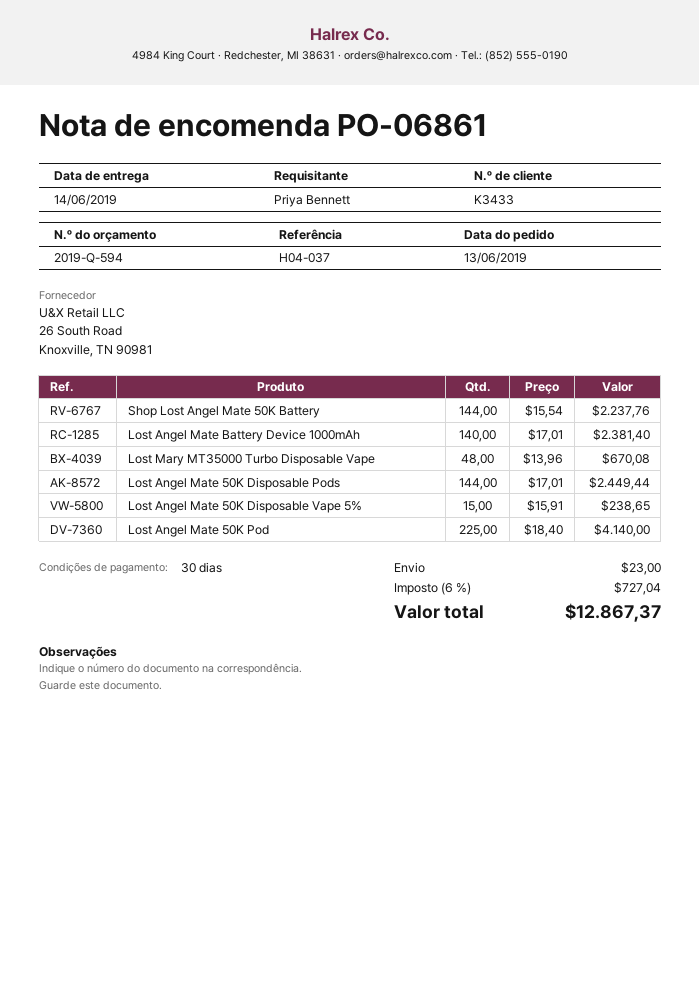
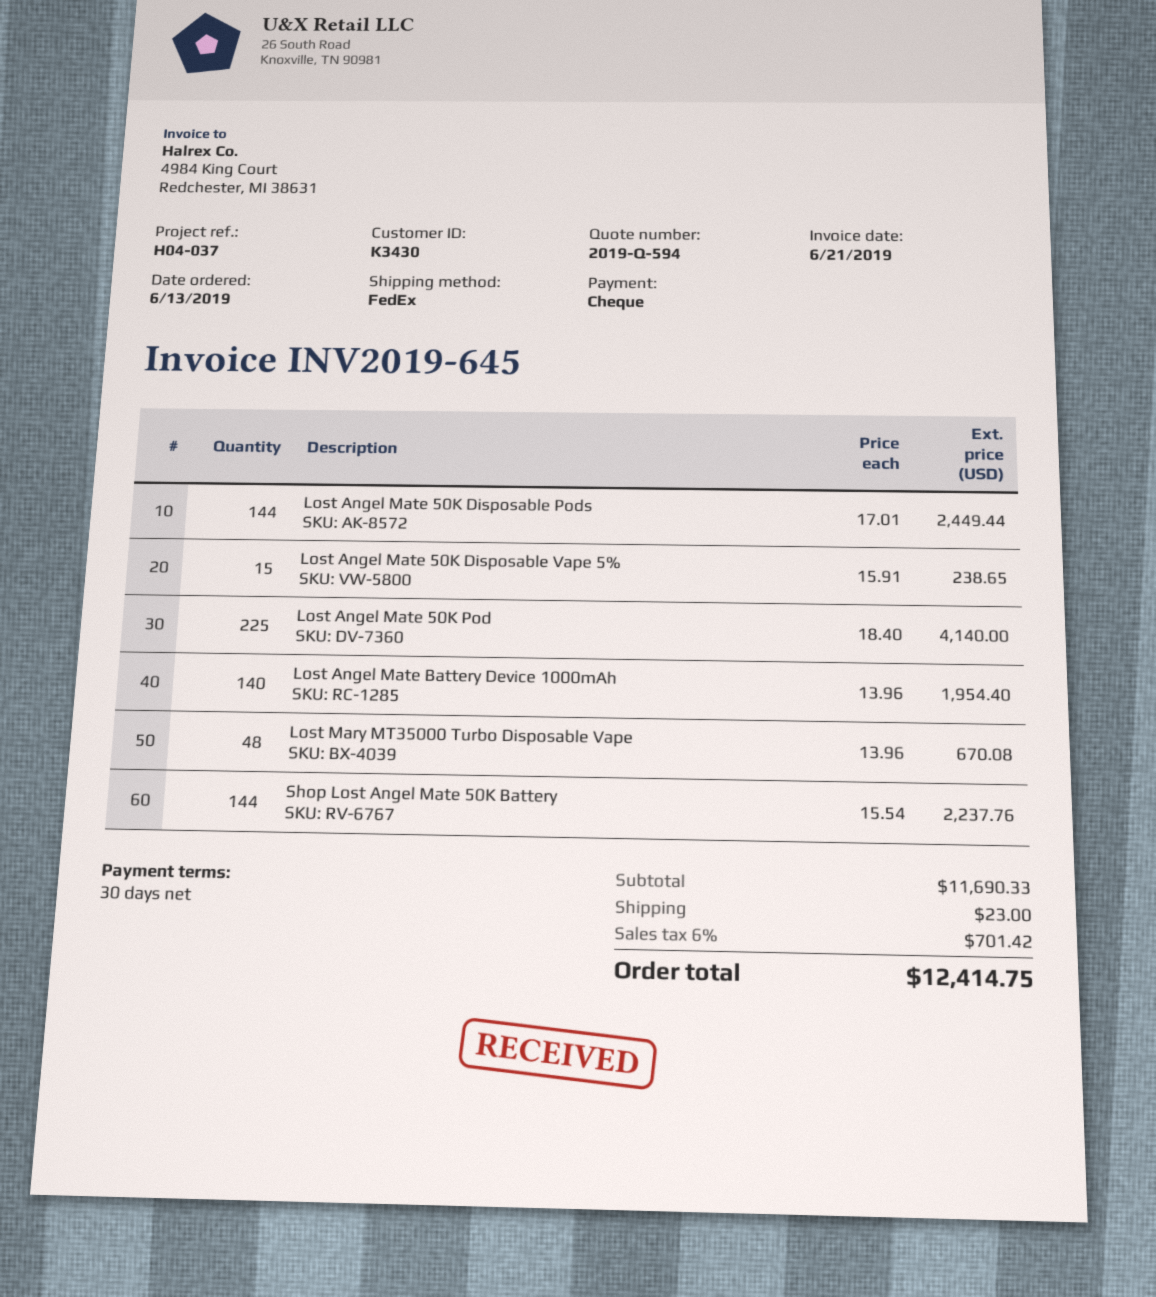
customer number: K3433 -> K3430
Lost Angel Mate Battery Device 1000mAh: 140 x 17.01 = 2381.40 -> 140 x 13.96 = 1954.40
tax: 6% = 727.04 -> 6% = 701.42
total: 12867.37 -> 12414.75

